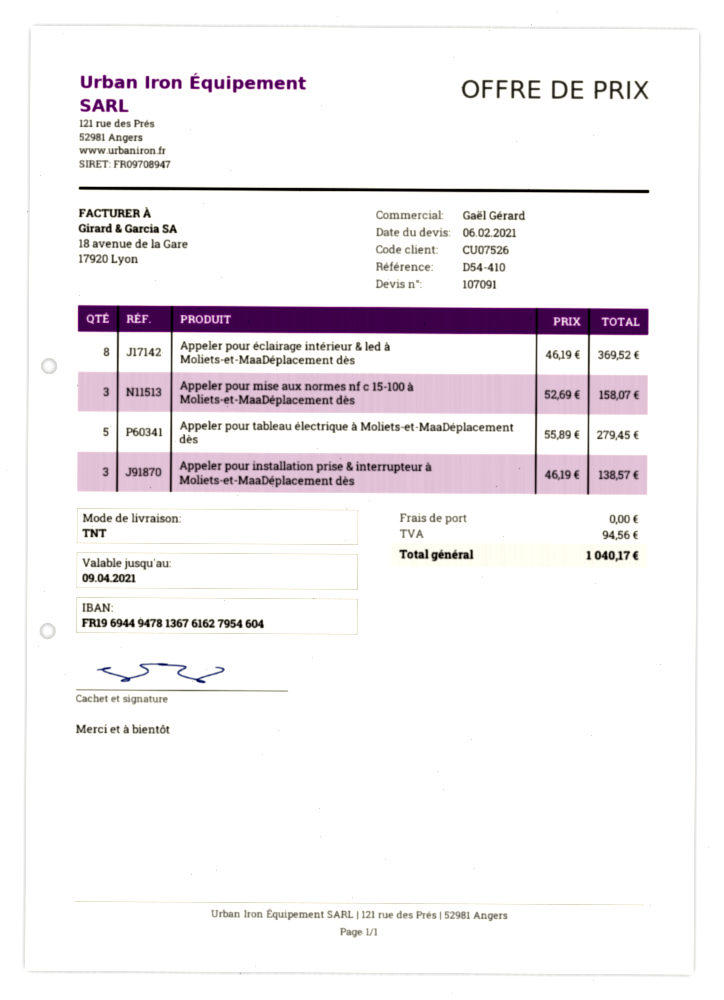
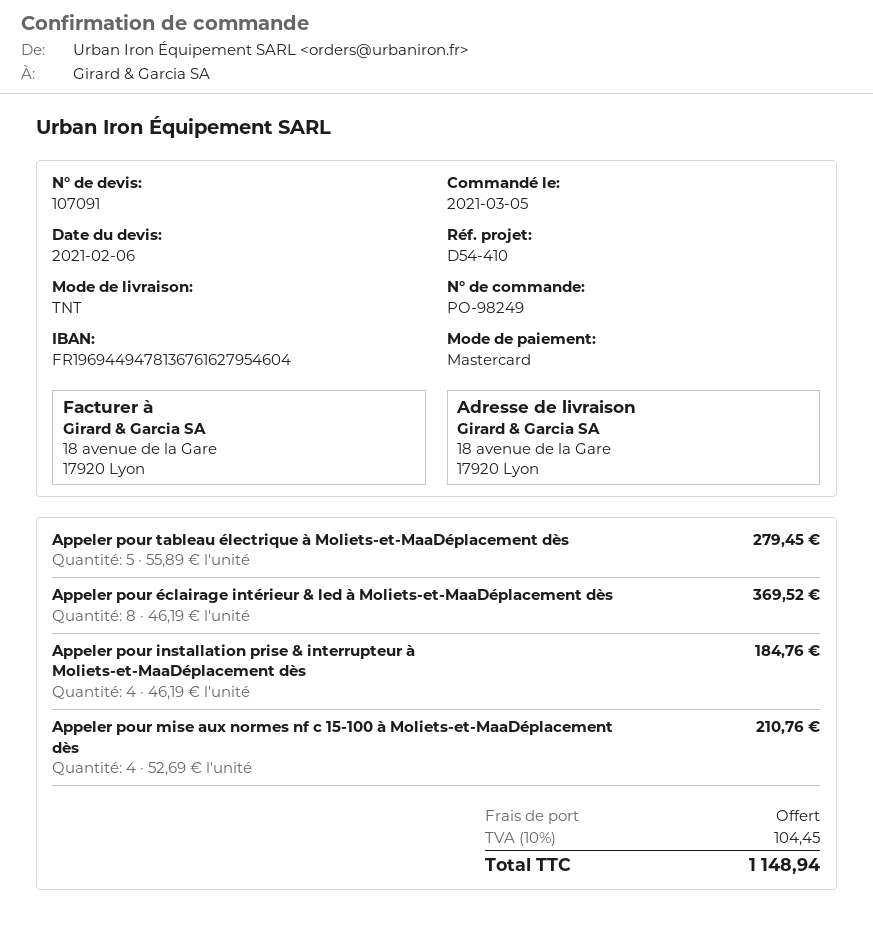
Appeler pour mise aux normes nf c 15-100 à Moliets-et-MaaDéplacement dès: 3 x 52.69 = 158.07 -> 4 x 52.69 = 210.76
Appeler pour installation prise & interrupteur à Moliets-et-MaaDéplacement dès: 3 x 46.19 = 138.57 -> 4 x 46.19 = 184.76
tax: 94.56 -> 104.45
total: 1040.17 -> 1148.94

